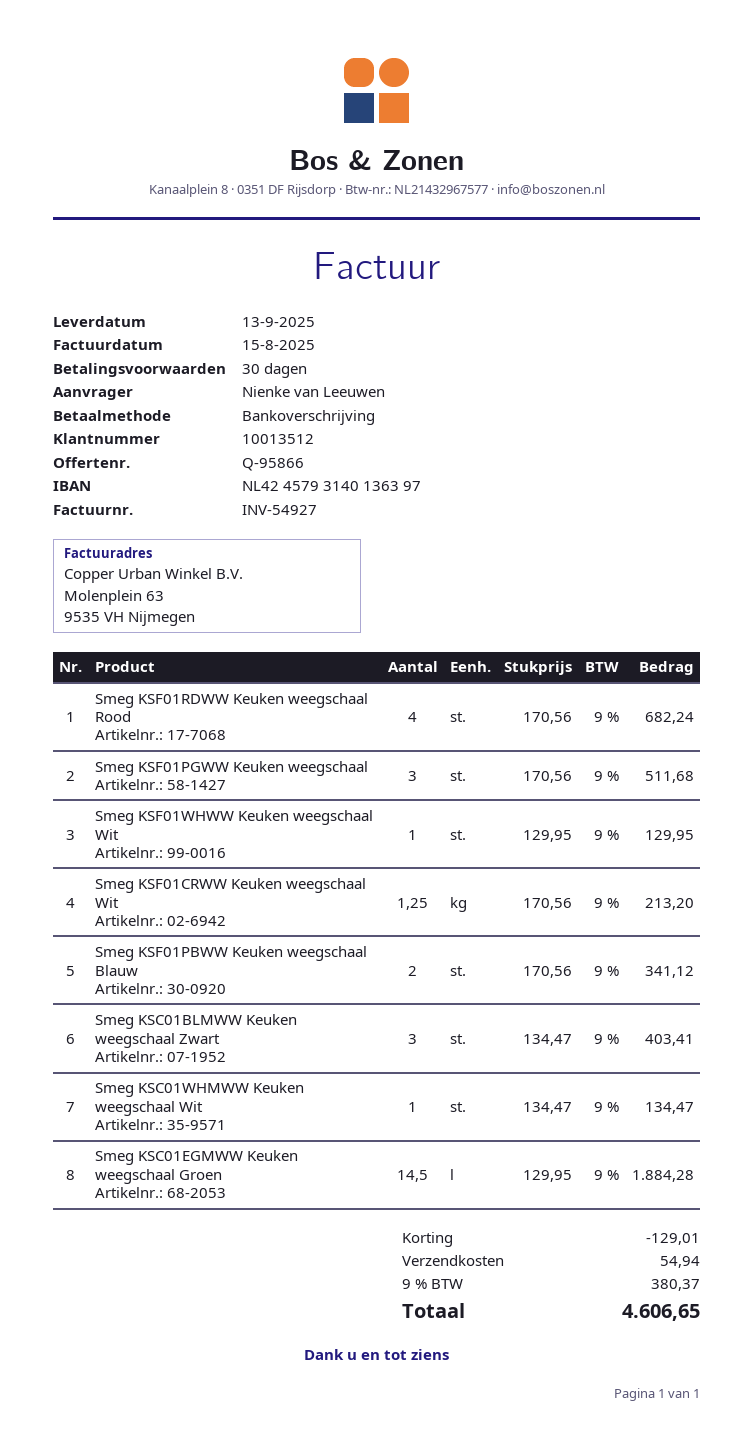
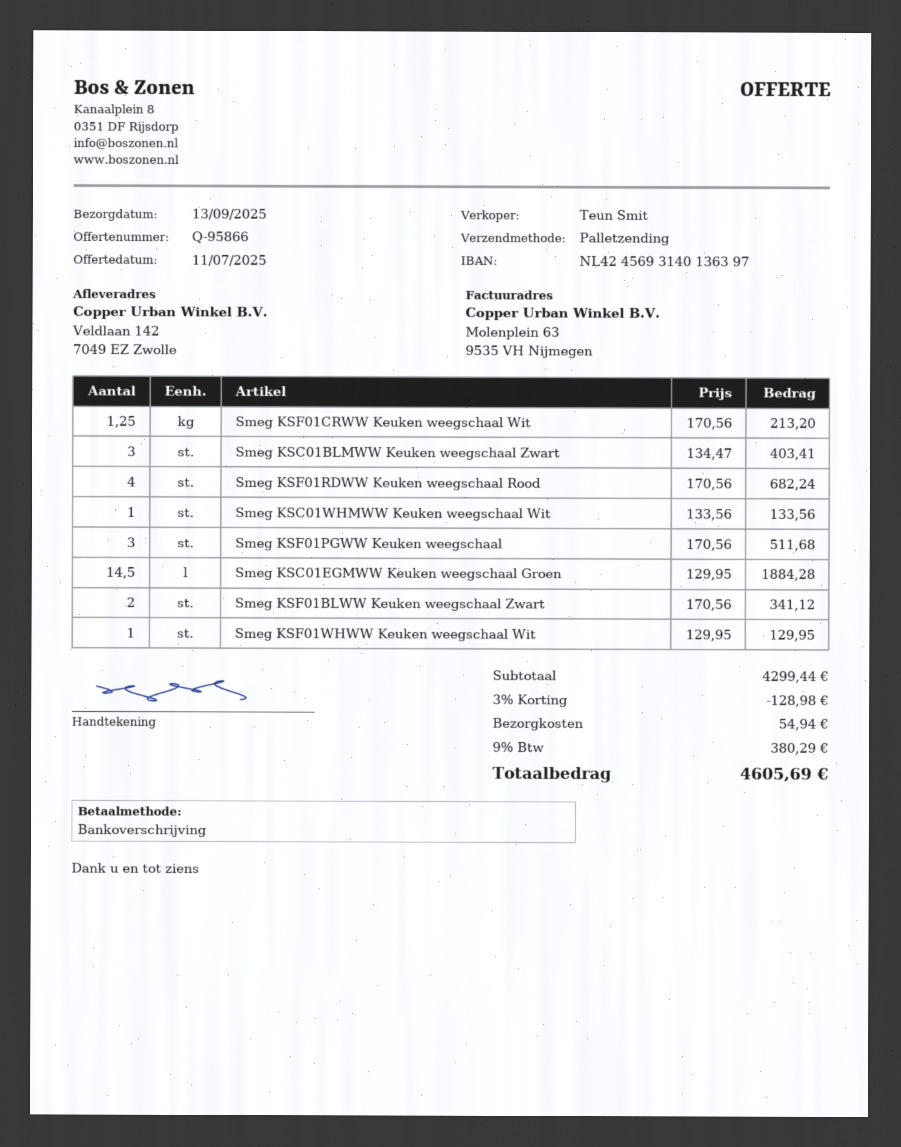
bank account: NL4245793140136397 -> NL4245693140136397
Smeg KSF01PBWW Keuken weegschaal Blauw: 2 x 170.56 = 341.12 -> none
Smeg KSC01WHMWW Keuken weegschaal Wit: 1 x 134.47 = 134.47 -> 1 x 133.56 = 133.56
Smeg KSF01BLWW Keuken weegschaal Zwart: none -> 2 x 170.56 = 341.12
discount: 129.01 -> 128.98
tax: 9% = 380.37 -> 9% = 380.29
total: 4606.65 -> 4605.69

